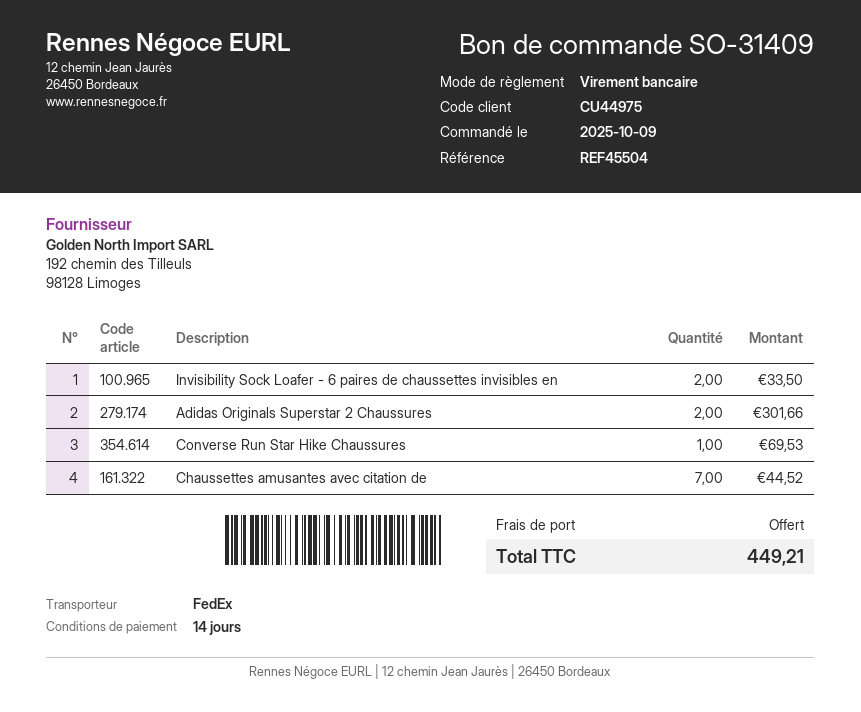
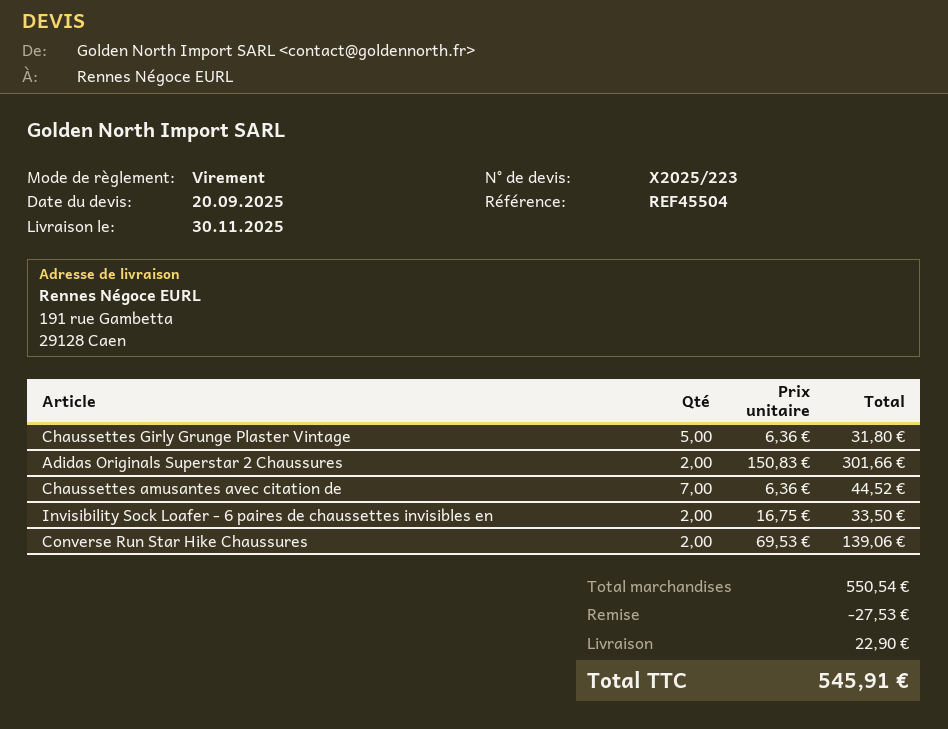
Converse Run Star Hike Chaussures: 1 for 69.53 -> 2 for 139.06
Chaussettes Girly Grunge Plaster Vintage: none -> 5 for 31.80
discount: none -> 27.53
shipping: 0.00 -> 22.90
total: 449.21 -> 545.91

